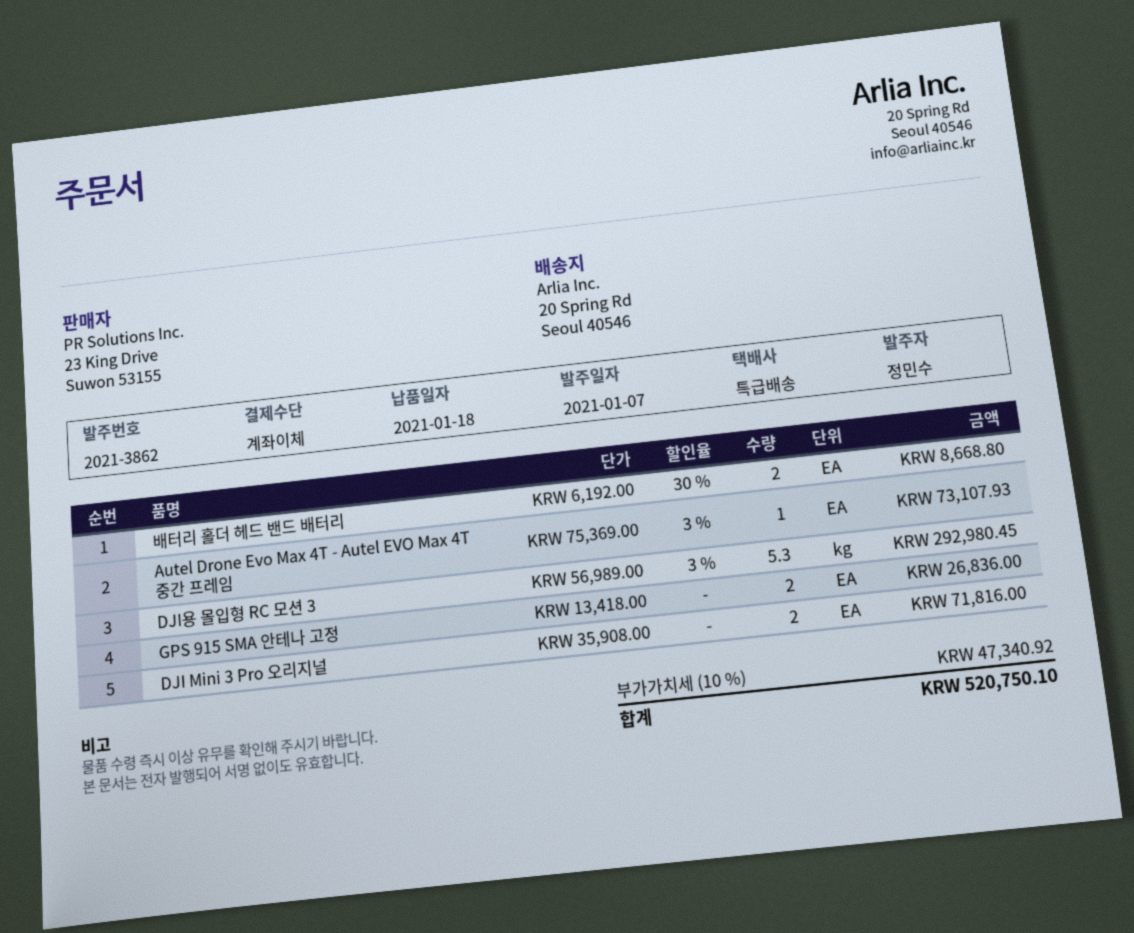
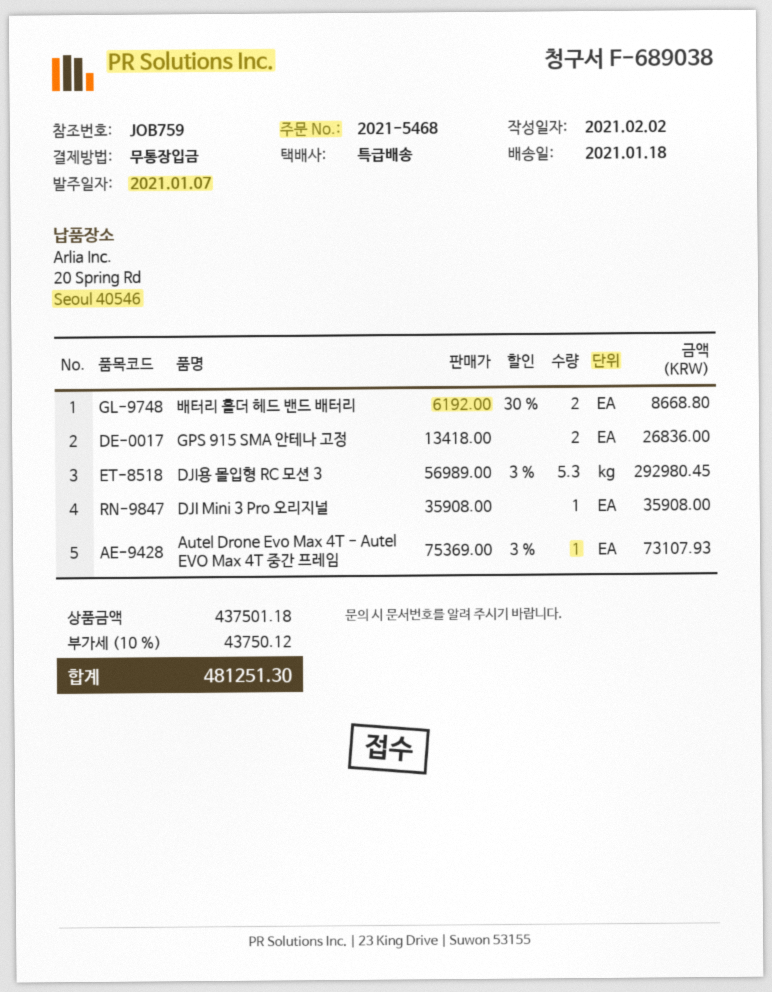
order number: 2021-3862 -> 2021-5468
DJI Mini 3 Pro 오리지널: 2 x 35908.00 = 71816.00 -> 1 x 35908.00 = 35908.00
tax: 10% = 47340.92 -> 10% = 43750.12
total: 520750.10 -> 481251.30

